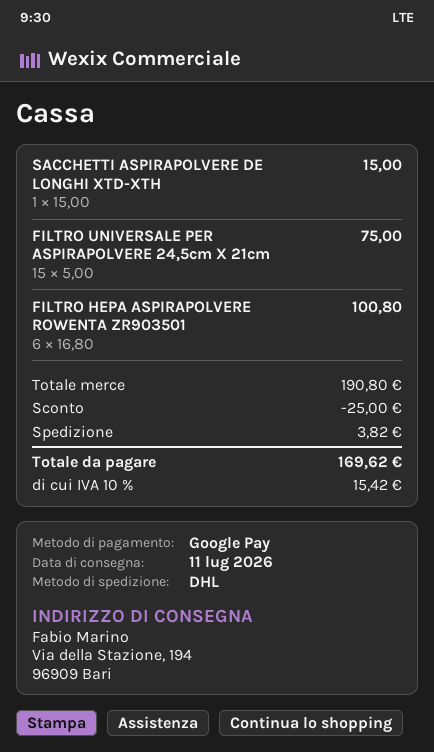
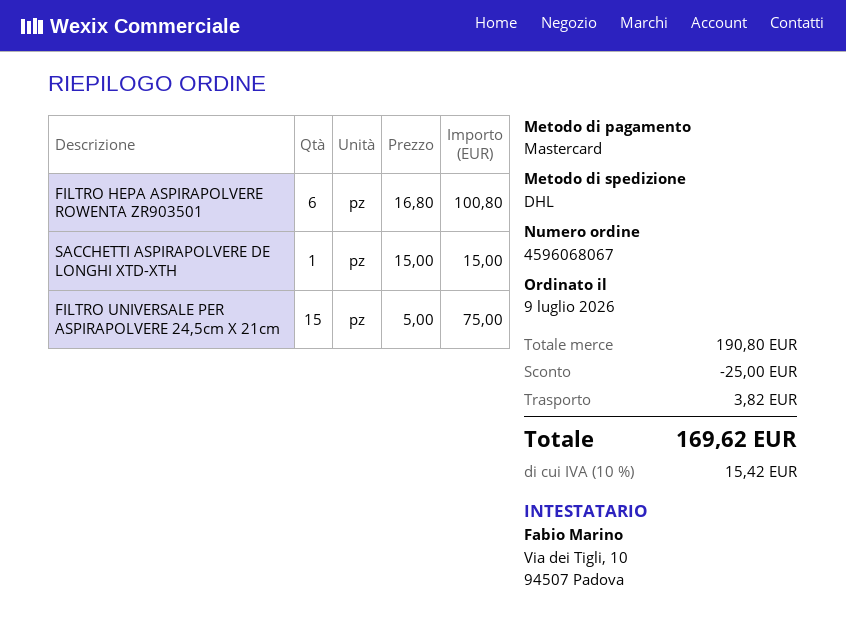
payment method: Google Pay -> Mastercard

